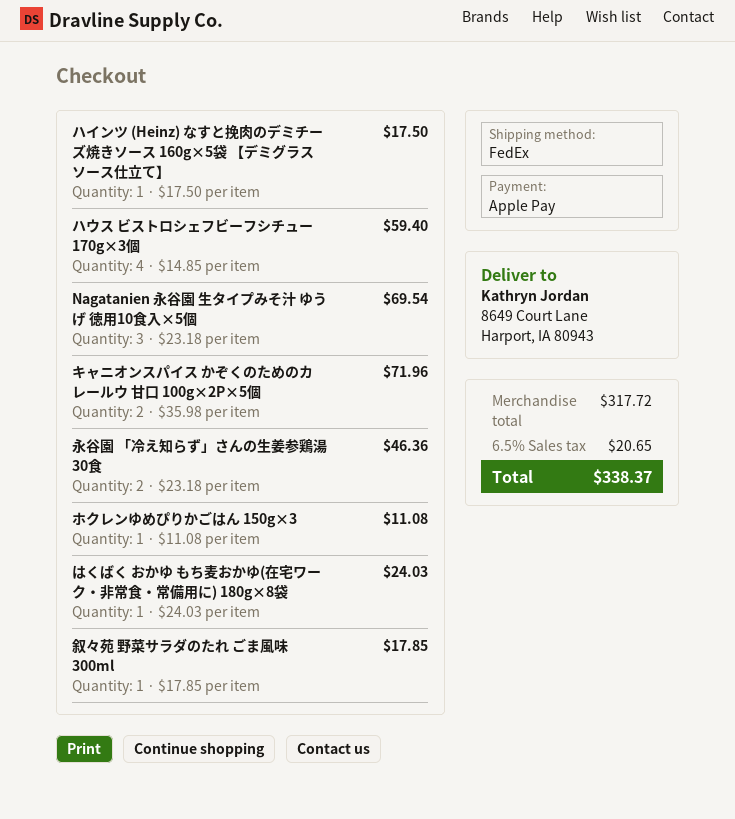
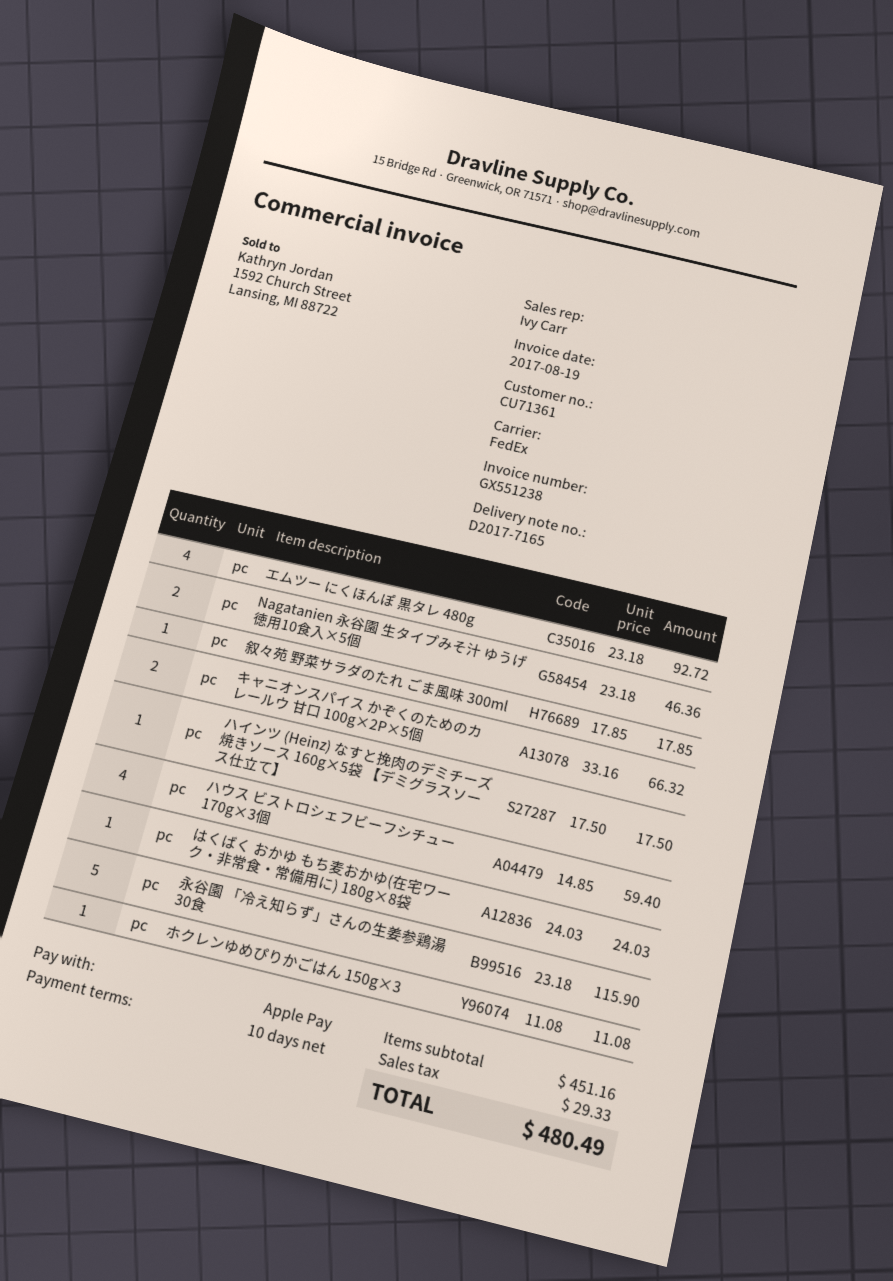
Nagatanien 永谷園 生タイプみそ汁 ゆうげ 徳用10食入×5個: 3 x 23.18 = 69.54 -> 2 x 23.18 = 46.36
キャニオンスパイス かぞくのためのカレールウ 甘口 100g×2P×5個: 2 x 35.98 = 71.96 -> 2 x 33.16 = 66.32
永谷園 「冷え知らず」さんの生姜参鶏湯 30食: 2 x 23.18 = 46.36 -> 5 x 23.18 = 115.90
エムツー にくほんぽ 黒タレ 480g: none -> 4 x 23.18 = 92.72
subtotal: 317.72 -> 451.16
tax: 20.65 -> 29.33
total: 338.37 -> 480.49

